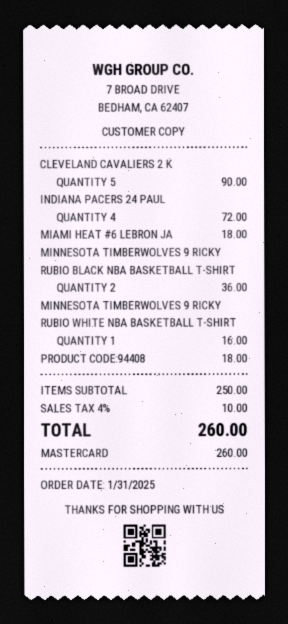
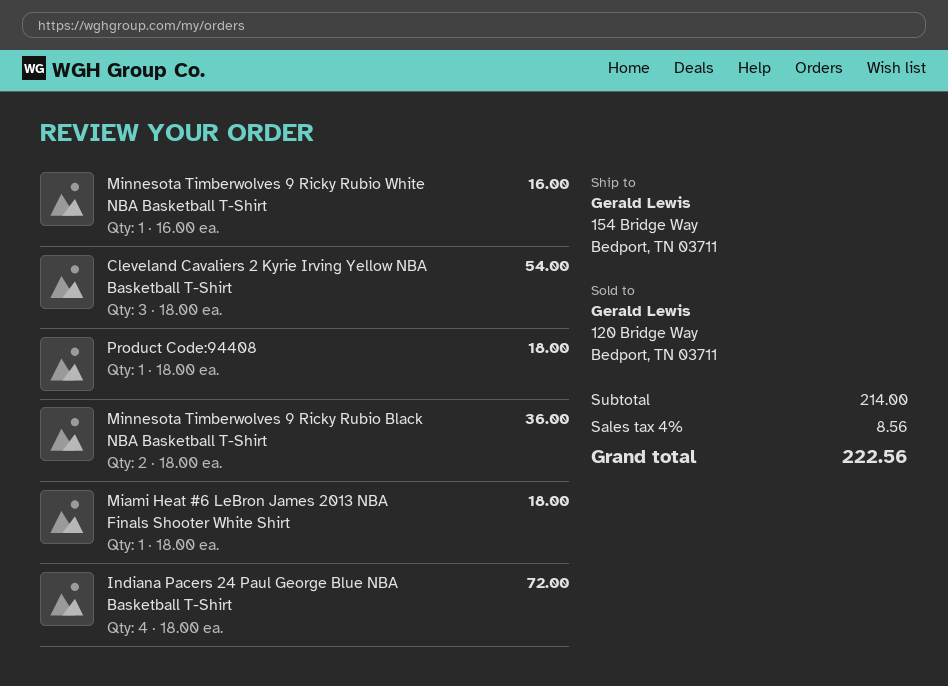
CLEVELAND CAVALIERS 2 K: 5 for 90.00 -> 3 for 54.00
subtotal: 250.00 -> 214.00
tax: 4% = 10.00 -> 4% = 8.56
total: 260.00 -> 222.56

